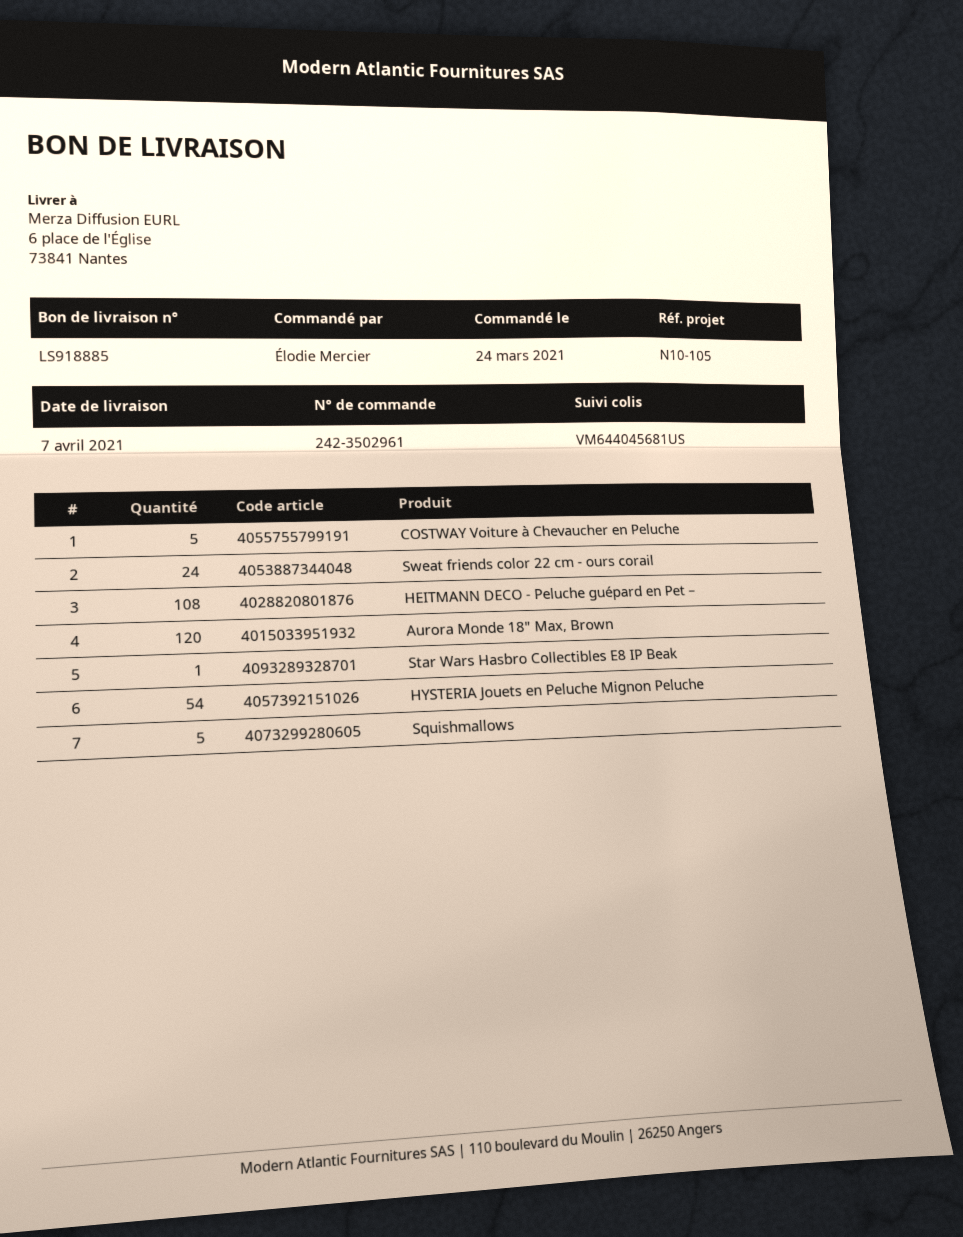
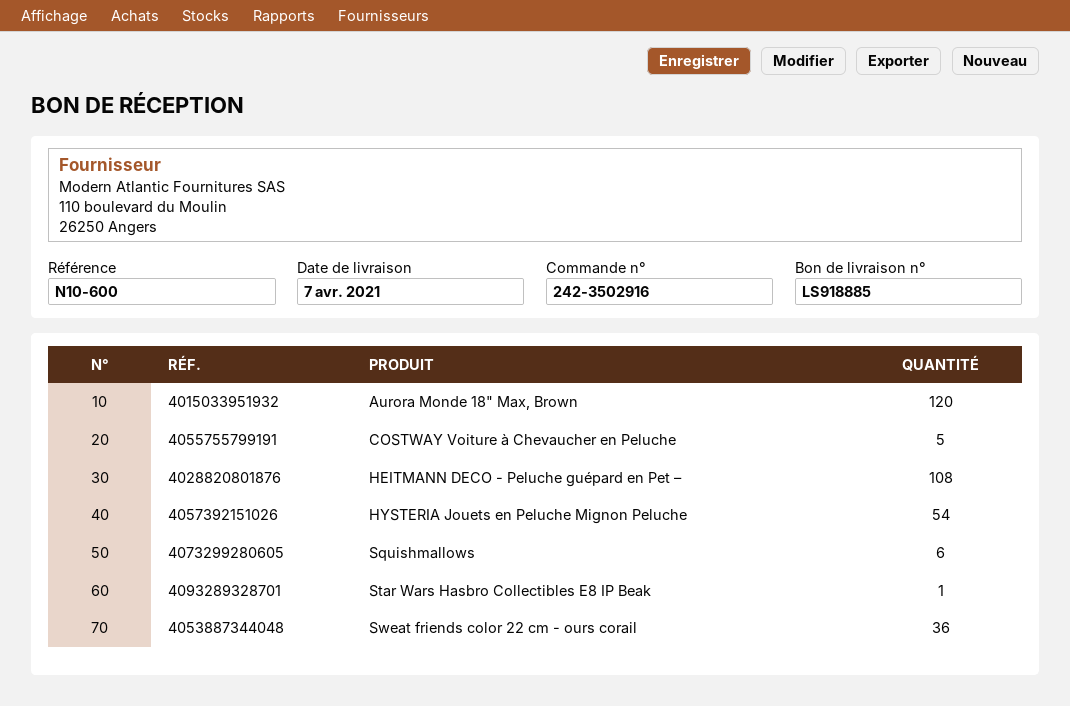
order number: 242-3502961 -> 242-3502916
reference: N10-105 -> N10-600
Sweat friends color 22 cm - ours corail: 24 -> 36
Squishmallows: 5 -> 6

